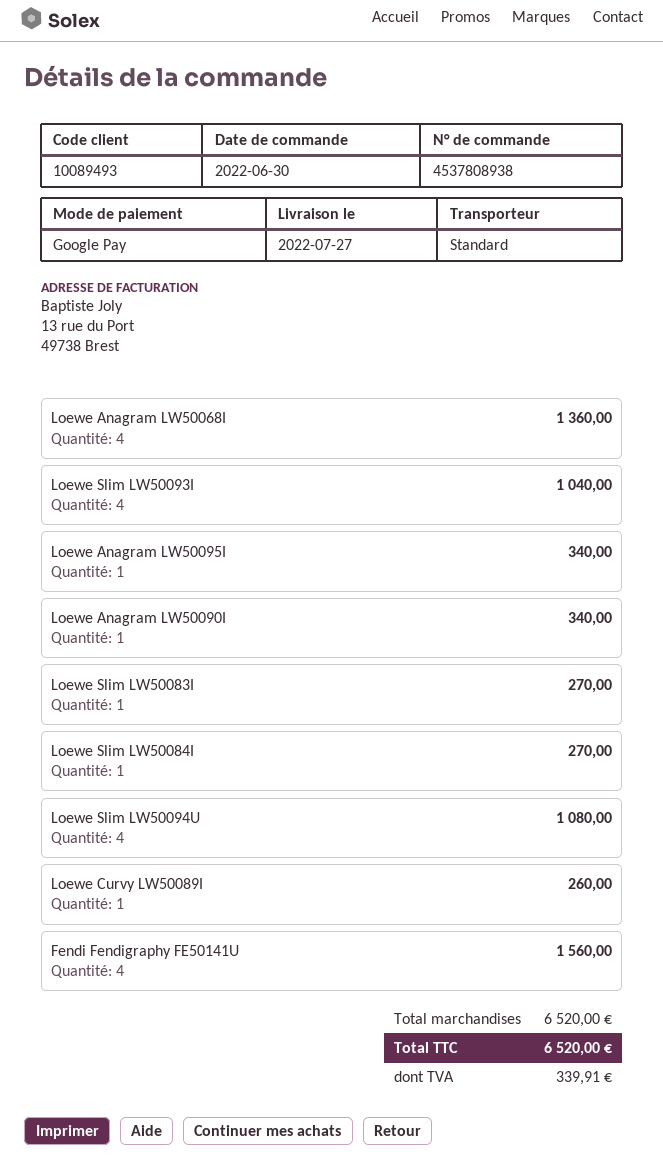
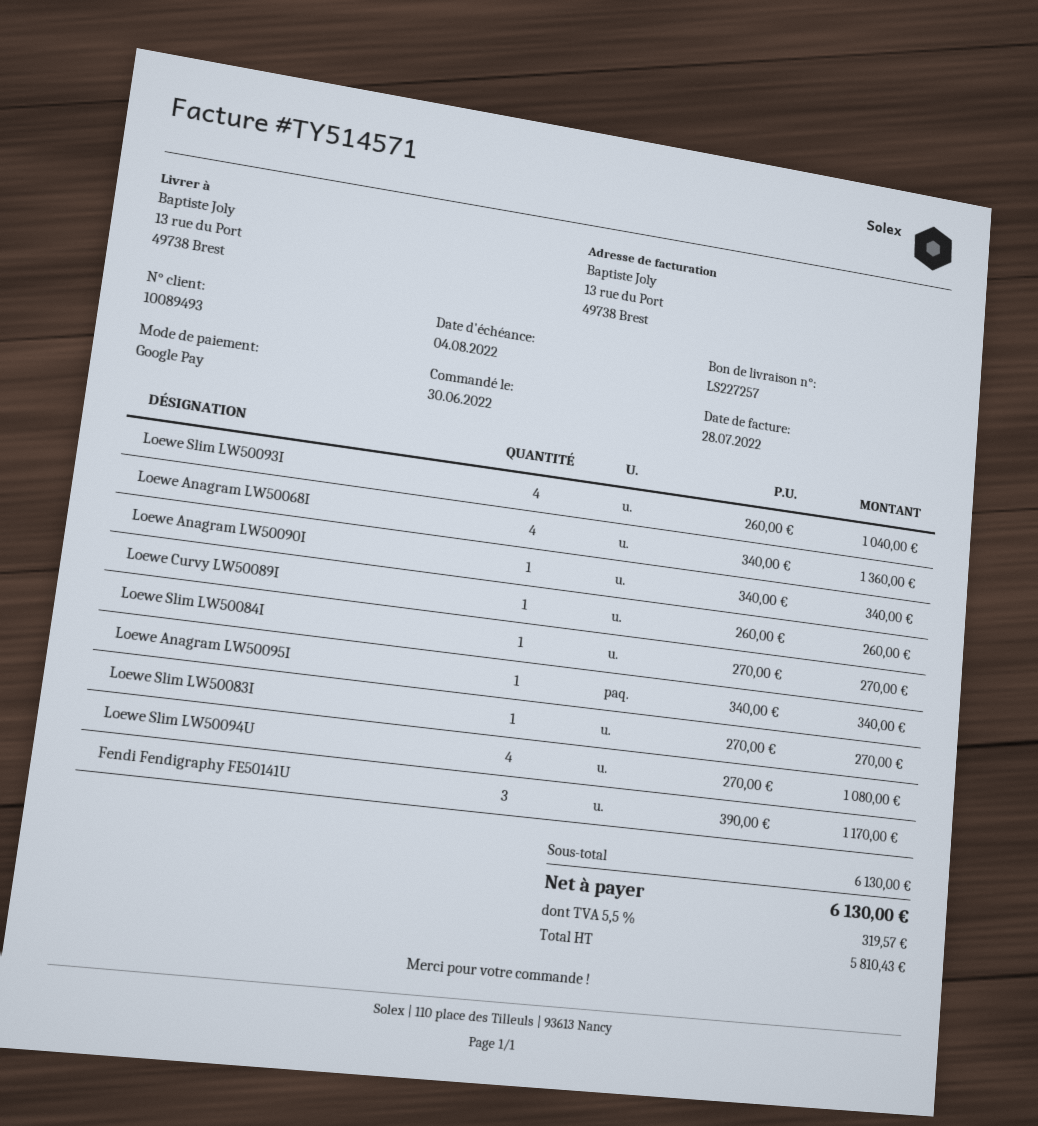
Fendi Fendigraphy FE50141U: 4 for 1560.00 -> 3 for 1170.00
subtotal: 6520.00 -> 6130.00
tax: 339.91 -> 319.57
total: 6520.00 -> 6130.00

